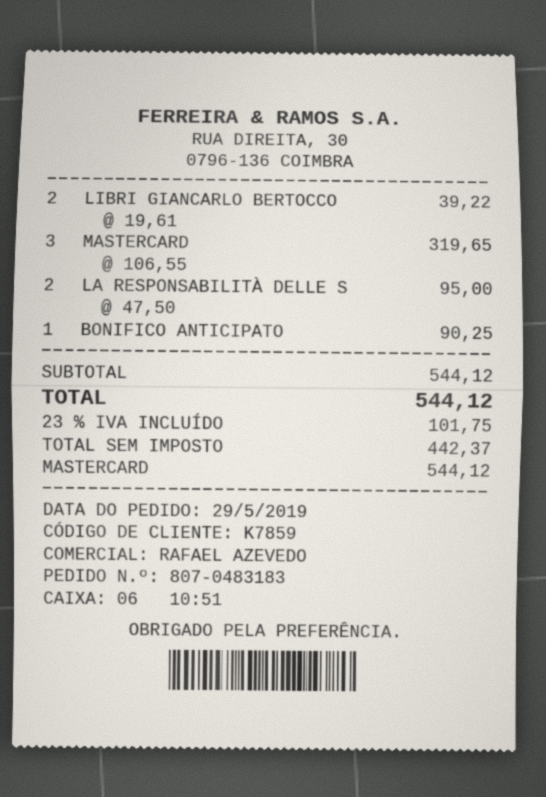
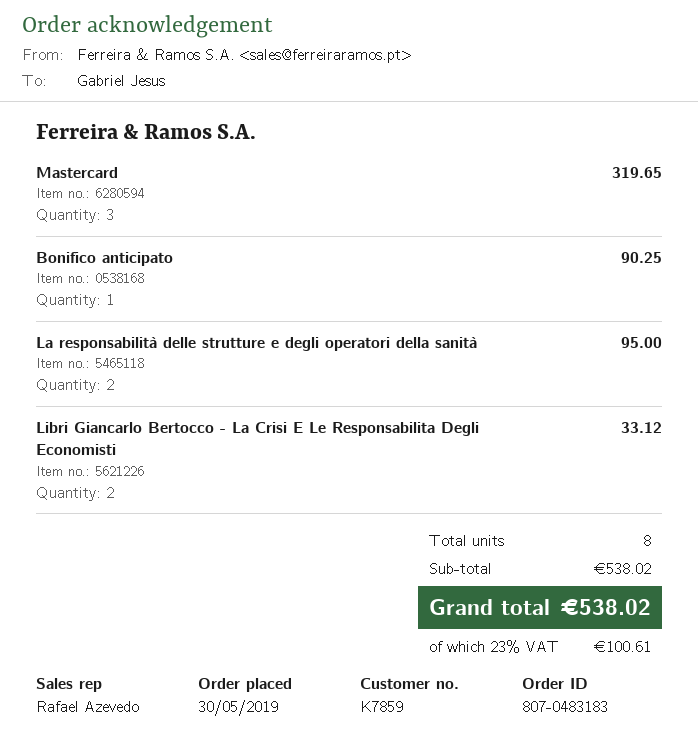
order date: 2019-05-29 -> 2019-05-30
LIBRI GIANCARLO BERTOCCO: 2 for 39.22 -> 2 for 33.12
subtotal: 544.12 -> 538.02
tax: 23% = 101.75 -> 23% = 100.61
total: 544.12 -> 538.02

